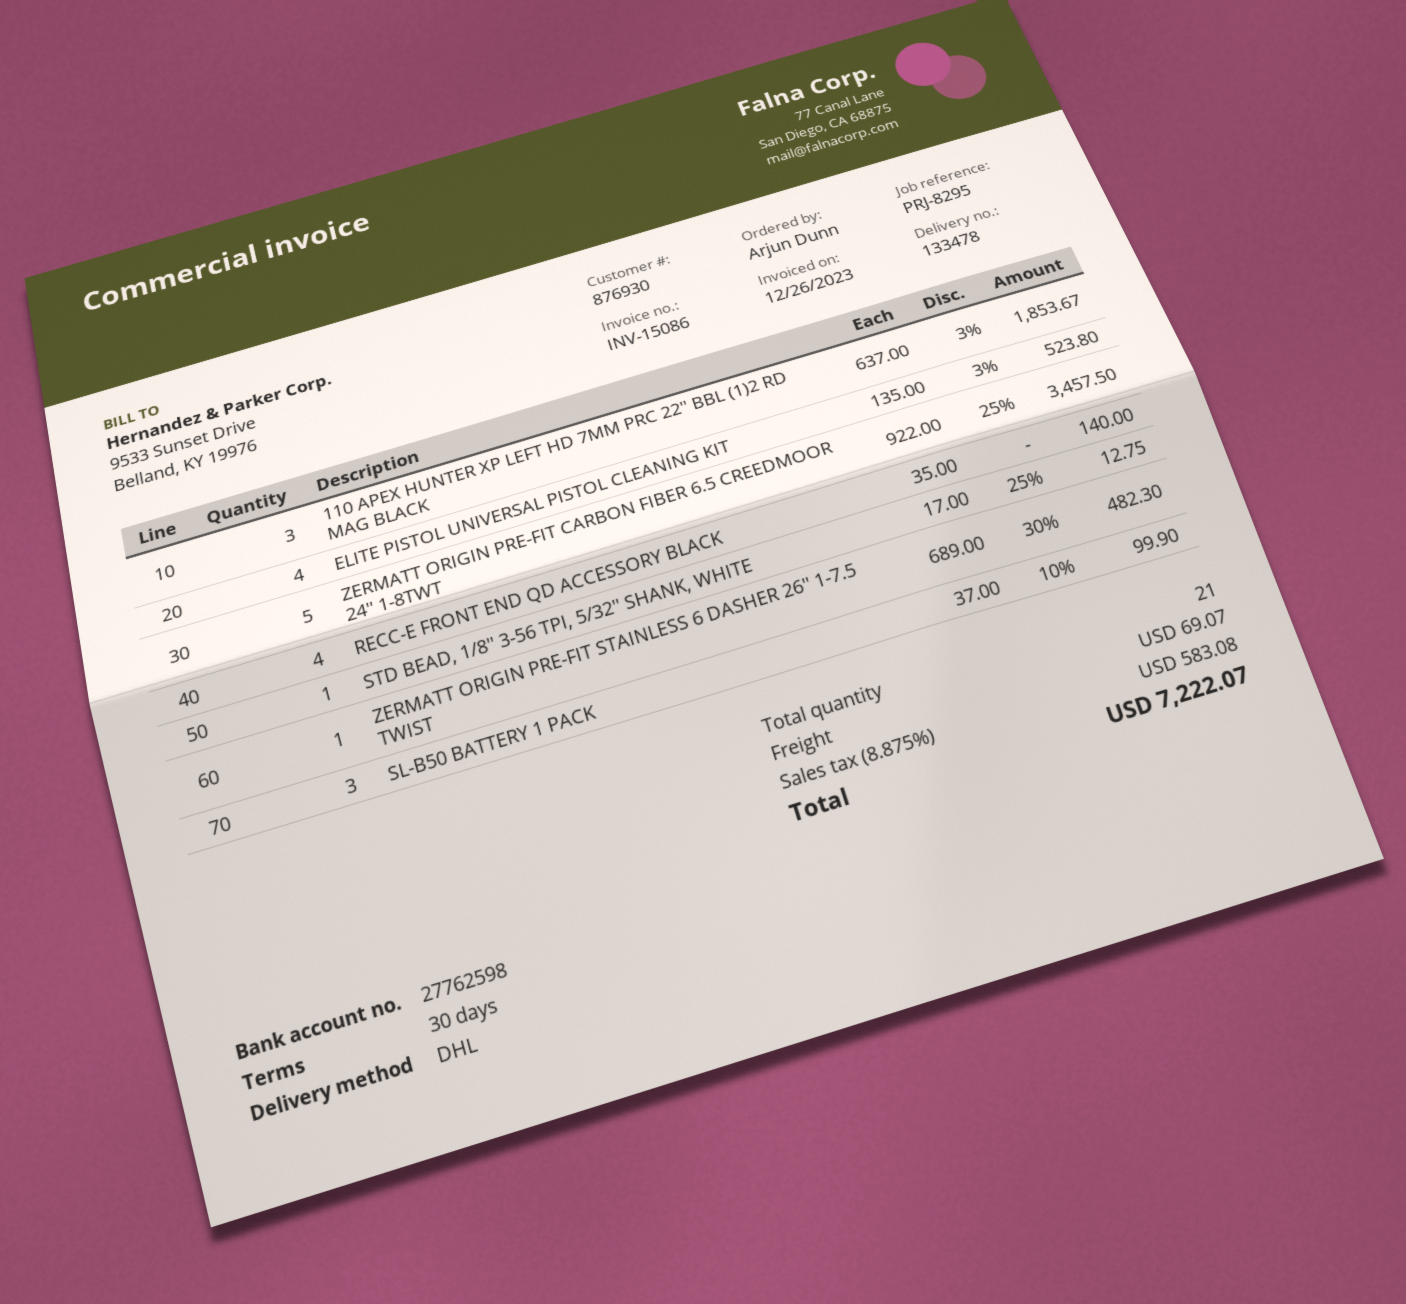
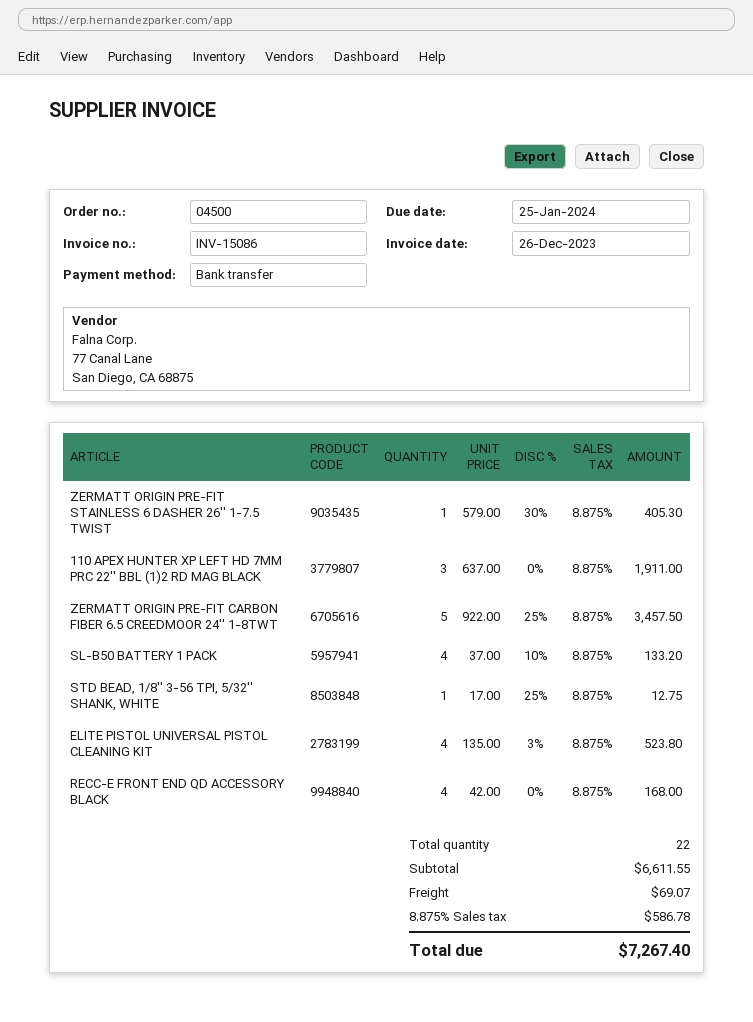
110 APEX HUNTER XP LEFT HD 7MM PRC 22'' BBL (1)2 RD MAG BLACK: 3 x 637.00 - 3% = 1853.67 -> 3 x 637.00 = 1911.00
RECC-E FRONT END QD ACCESSORY BLACK: 4 x 35.00 = 140.00 -> 4 x 42.00 = 168.00
ZERMATT ORIGIN PRE-FIT STAINLESS 6 DASHER 26'' 1-7.5 TWIST: 1 x 689.00 - 30% = 482.30 -> 1 x 579.00 - 30% = 405.30
SL-B50 BATTERY 1 PACK: 3 x 37.00 - 10% = 99.90 -> 4 x 37.00 - 10% = 133.20
total quantity: 21 -> 22
tax: 8.875% = 583.08 -> 8.875% = 586.78
total: 7222.07 -> 7267.40

